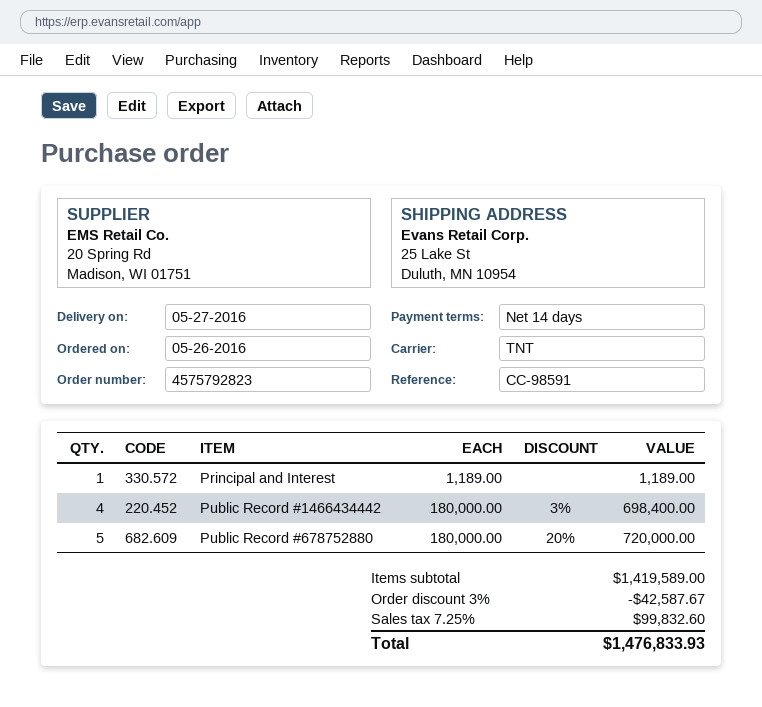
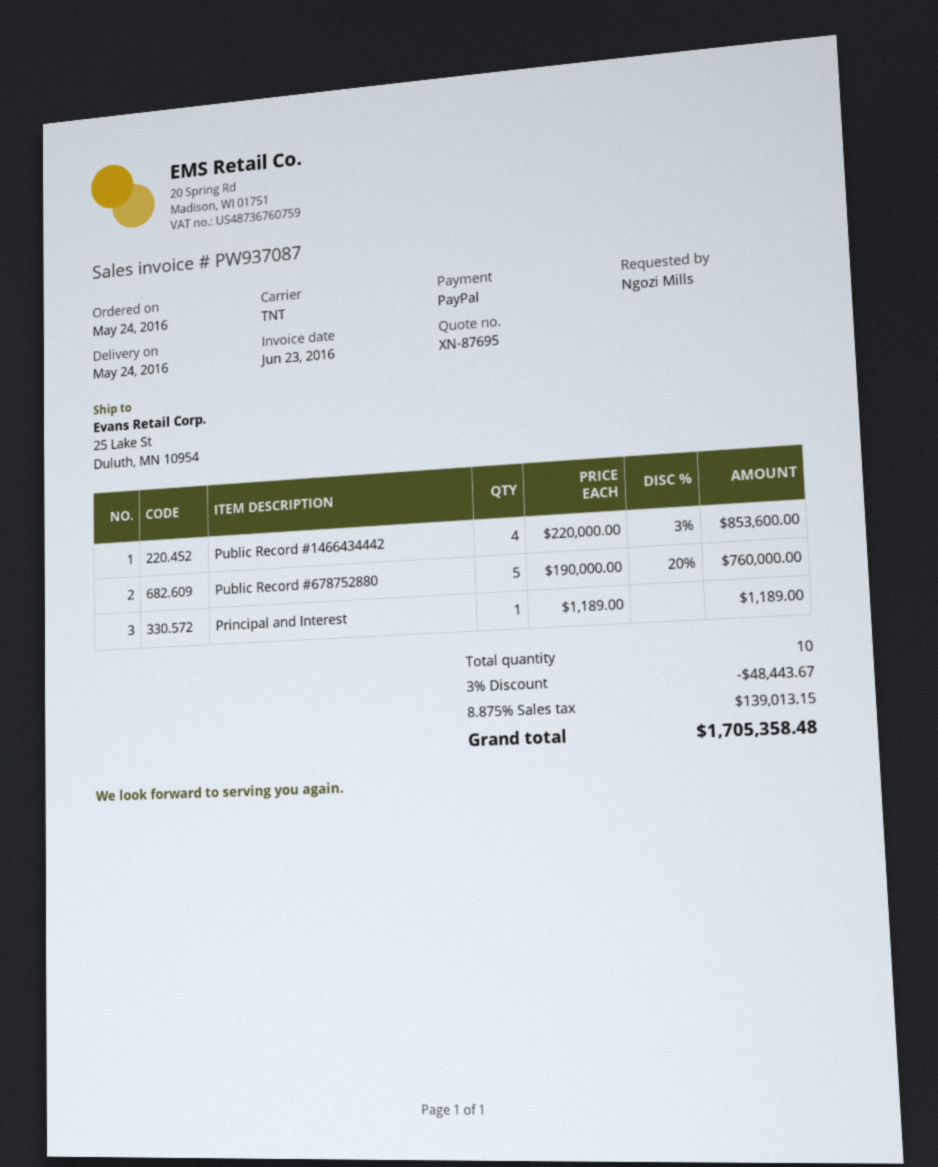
order date: 2016-05-26 -> 2016-05-24
delivery date: 2016-05-27 -> 2016-05-24
Public Record #1466434442: 4 x 180000.00 - 3% = 698400.00 -> 4 x 220000.00 - 3% = 853600.00
Public Record #678752880: 5 x 180000.00 - 20% = 720000.00 -> 5 x 190000.00 - 20% = 760000.00
discount: 3% = 42587.67 -> 3% = 48443.67
tax: 7.25% = 99832.60 -> 8.875% = 139013.15
total: 1476833.93 -> 1705358.48

